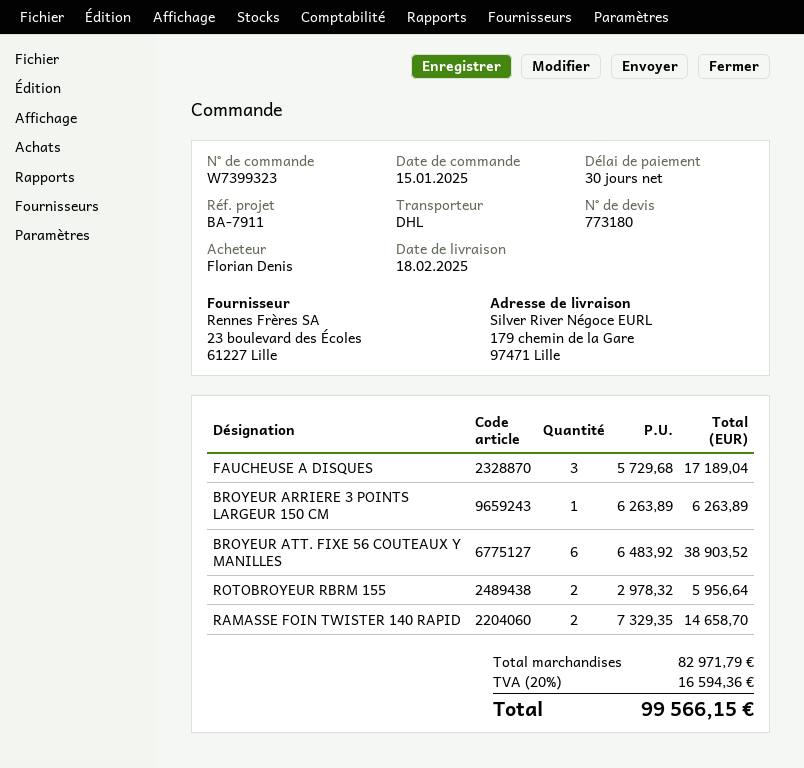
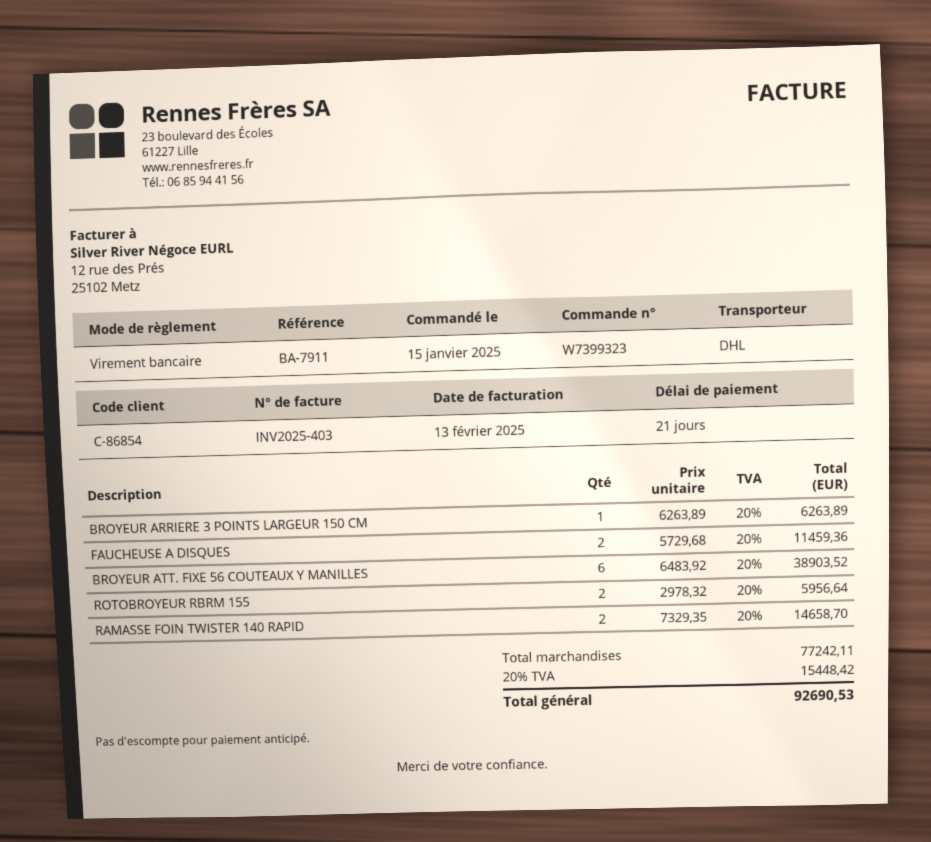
payment terms: 30 days -> 21 days
FAUCHEUSE A DISQUES: 3 x 5729.68 = 17189.04 -> 2 x 5729.68 = 11459.36
subtotal: 82971.79 -> 77242.11
tax: 20% = 16594.36 -> 20% = 15448.42
total: 99566.15 -> 92690.53

